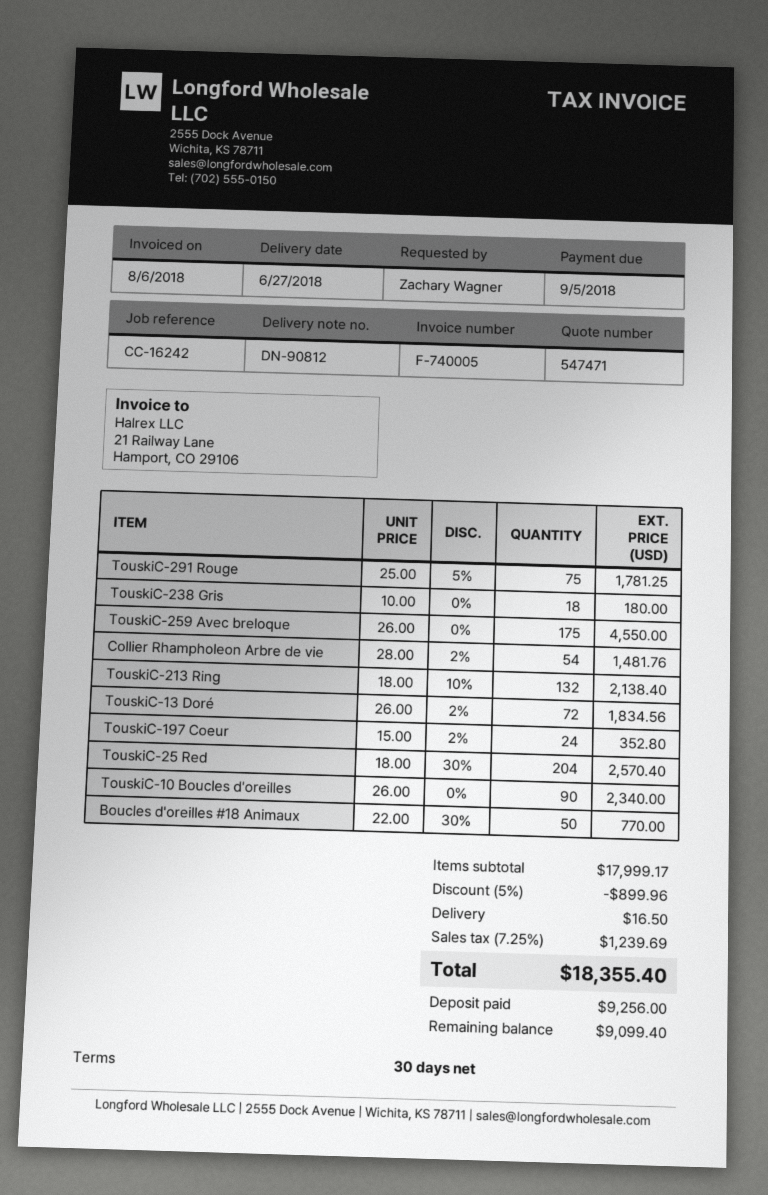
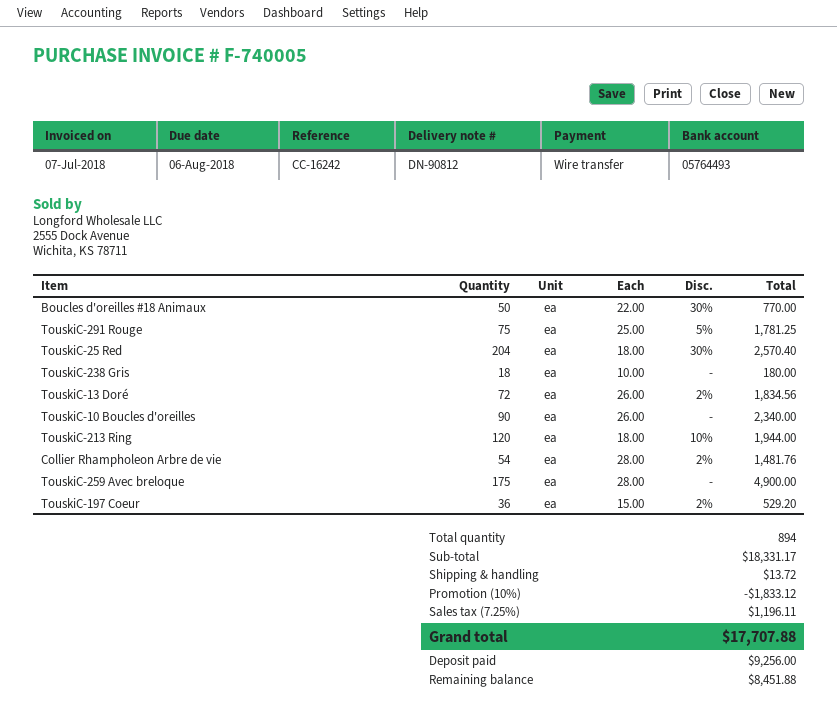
invoice date: 2018-08-06 -> 2018-07-07
due date: 2018-09-05 -> 2018-08-06
TouskiC-259 Avec breloque: 175 x 26.00 = 4550.00 -> 175 x 28.00 = 4900.00
TouskiC-213 Ring: 132 x 18.00 - 10% = 2138.40 -> 120 x 18.00 - 10% = 1944.00
TouskiC-197 Coeur: 24 x 15.00 - 2% = 352.80 -> 36 x 15.00 - 2% = 529.20
subtotal: 17999.17 -> 18331.17
discount: 5% = 899.96 -> 10% = 1833.12
shipping: 16.50 -> 13.72
tax: 7.25% = 1239.69 -> 7.25% = 1196.11
total: 18355.40 -> 17707.88
balance: 9099.40 -> 8451.88

